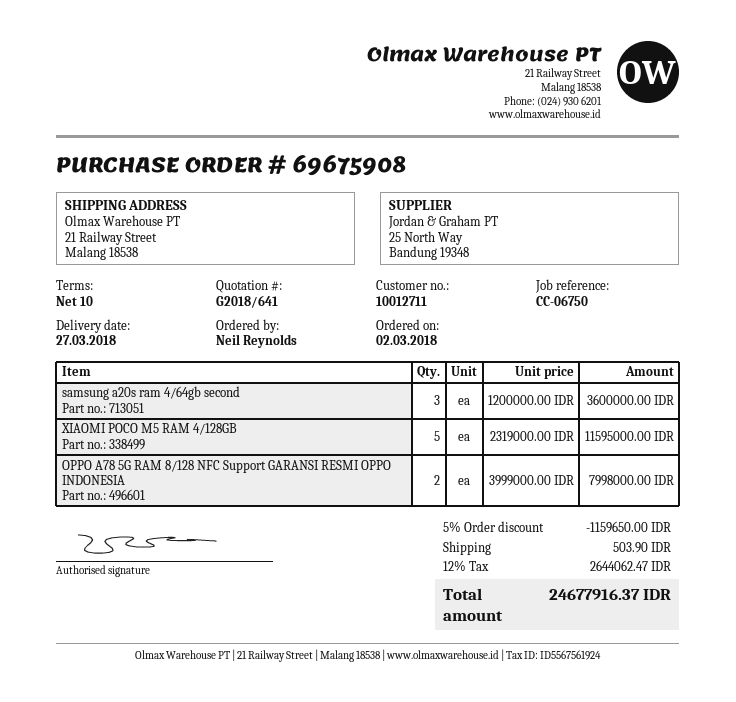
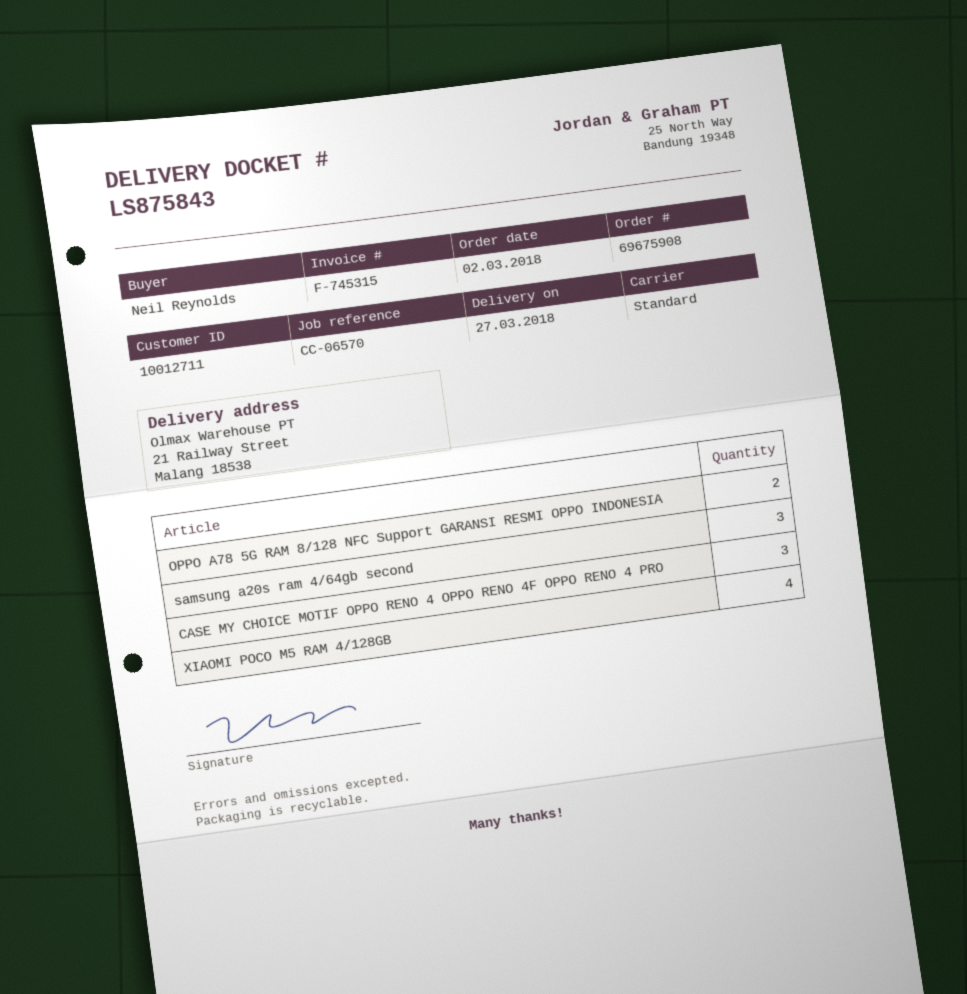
reference: CC-06750 -> CC-06570
XIAOMI POCO M5 RAM 4/128GB: 5 -> 4
CASE MY CHOICE MOTIF OPPO RENO 4 OPPO RENO 4F OPPO RENO 4 PRO: none -> 3

